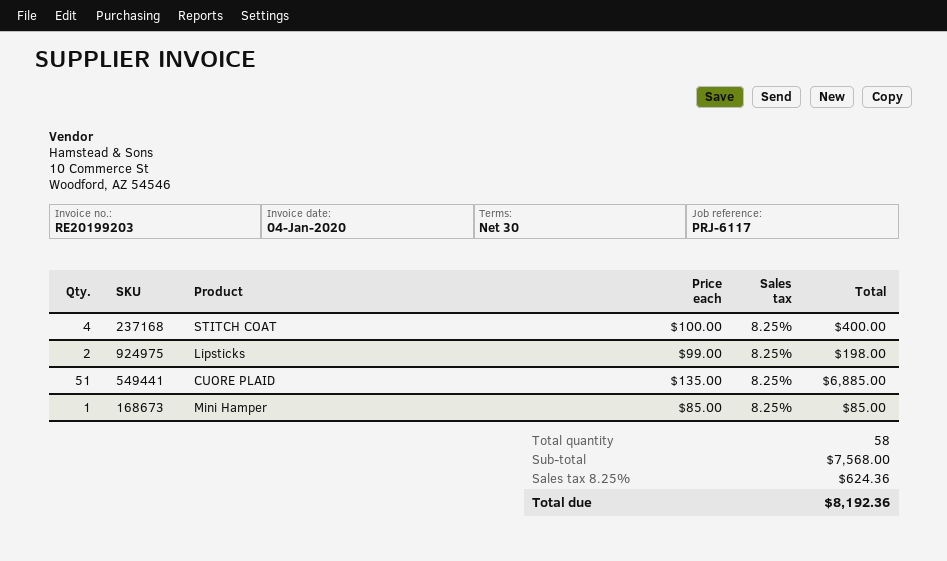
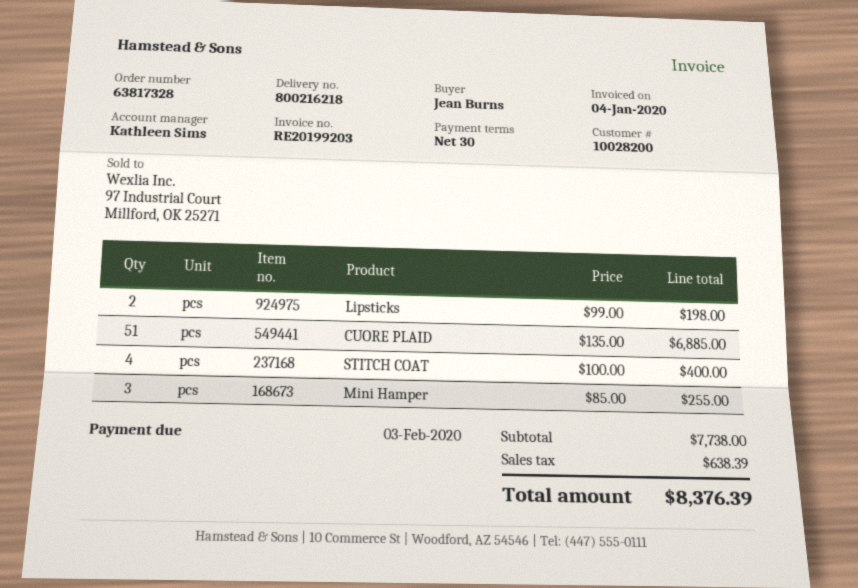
Mini Hamper: 1 x 85.00 = 85.00 -> 3 x 85.00 = 255.00
subtotal: 7568.00 -> 7738.00
tax: 624.36 -> 638.39
total: 8192.36 -> 8376.39

